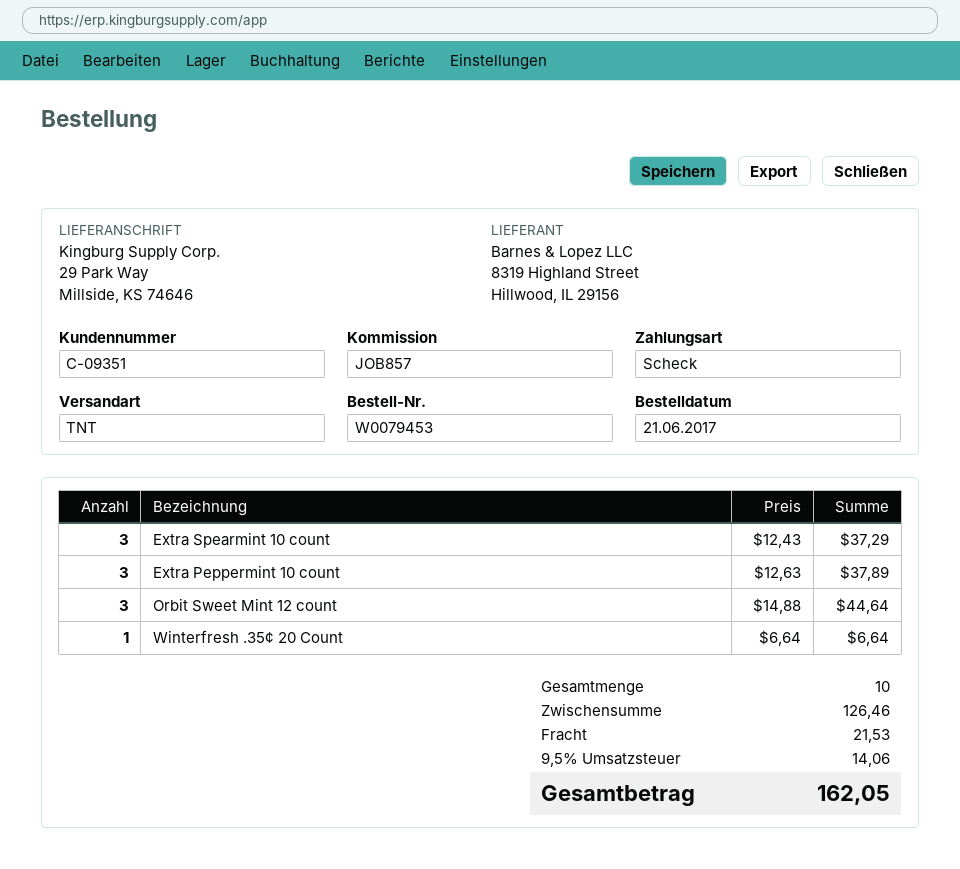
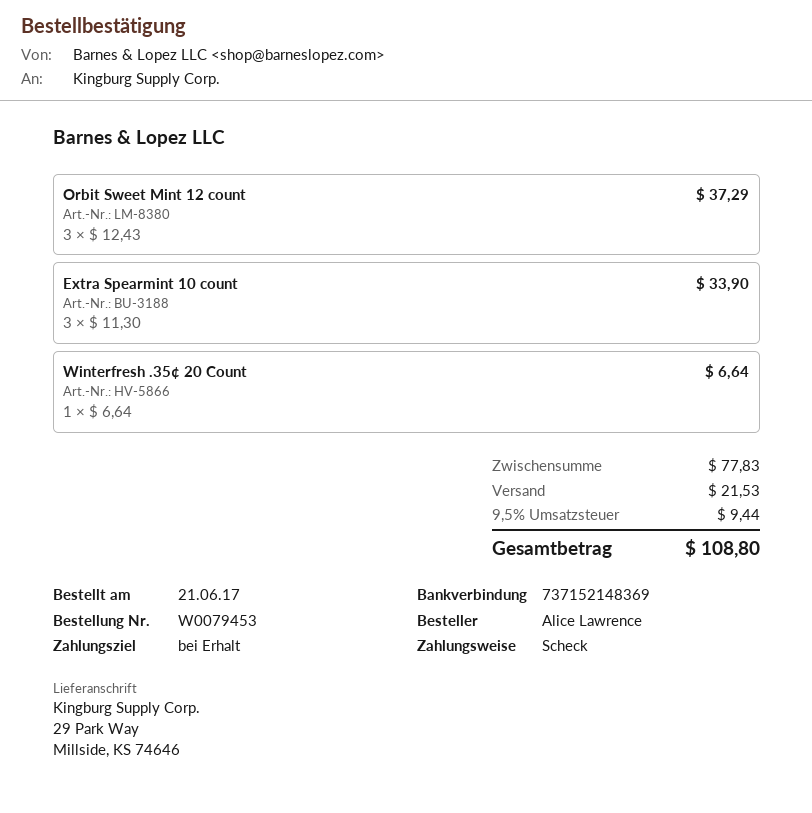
Extra Spearmint 10 count: 3 x 12.43 = 37.29 -> 3 x 11.30 = 33.90
Extra Peppermint 10 count: 3 x 12.63 = 37.89 -> none
Orbit Sweet Mint 12 count: 3 x 14.88 = 44.64 -> 3 x 12.43 = 37.29
subtotal: 126.46 -> 77.83
tax: 9.5% = 14.06 -> 9.5% = 9.44
total: 162.05 -> 108.80

